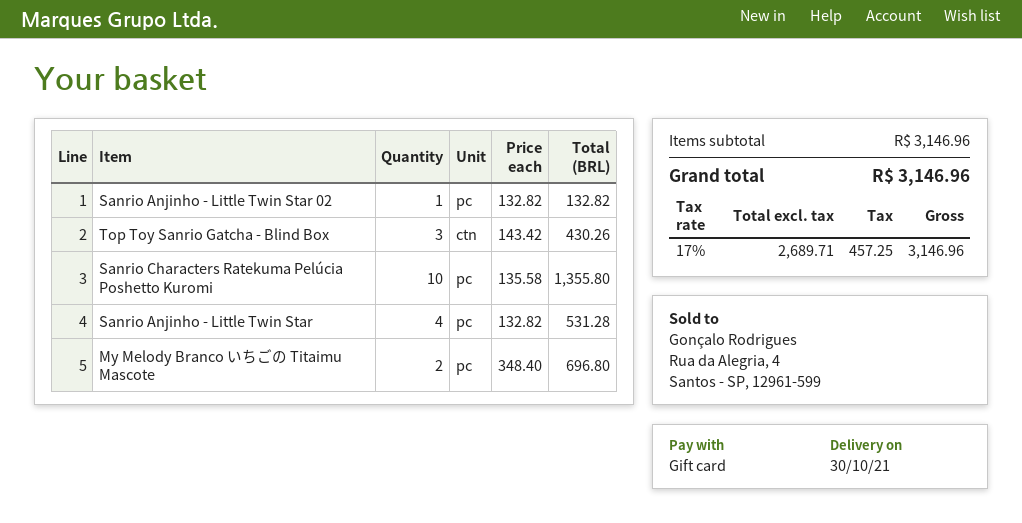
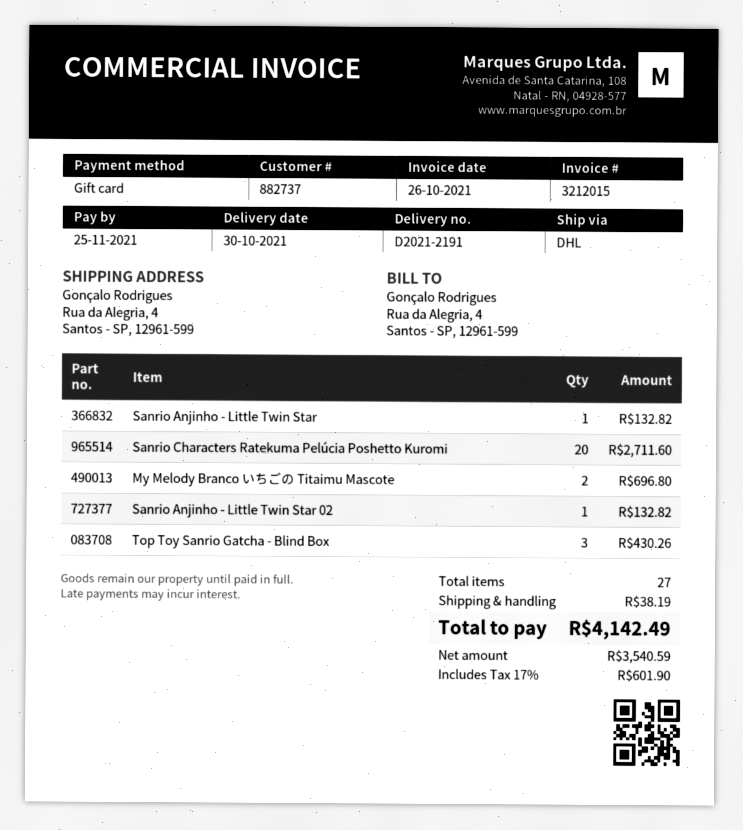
Sanrio Characters Ratekuma Pelúcia Poshetto Kuromi: 10 for 1355.80 -> 20 for 2711.60
Sanrio Anjinho - Little Twin Star: 4 for 531.28 -> 1 for 132.82
shipping: none -> 38.19
net: 2689.71 -> 3540.59
tax: 17% = 457.25 -> 17% = 601.90
total: 3146.96 -> 4142.49

